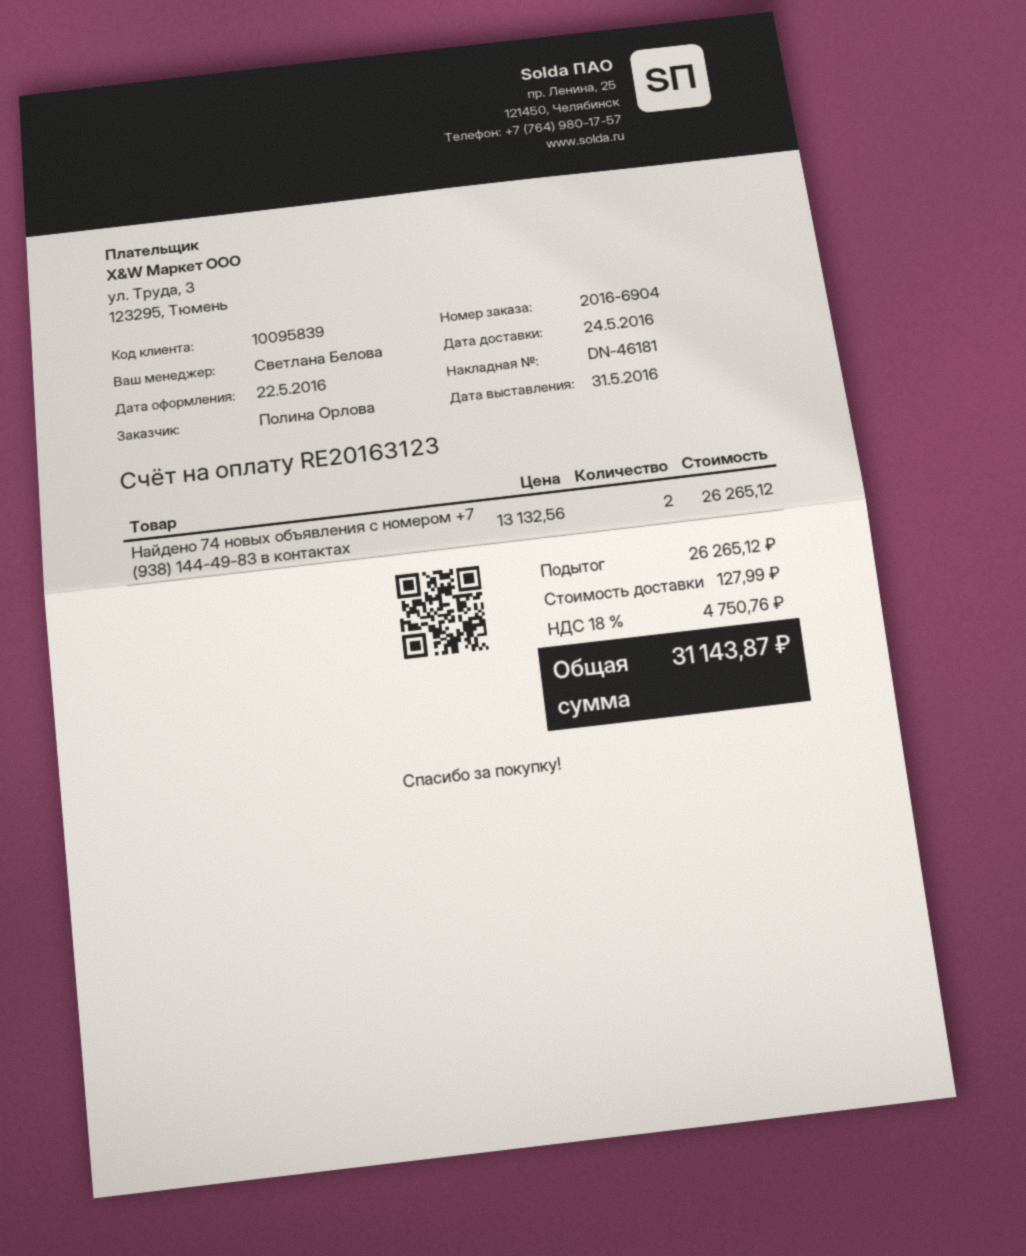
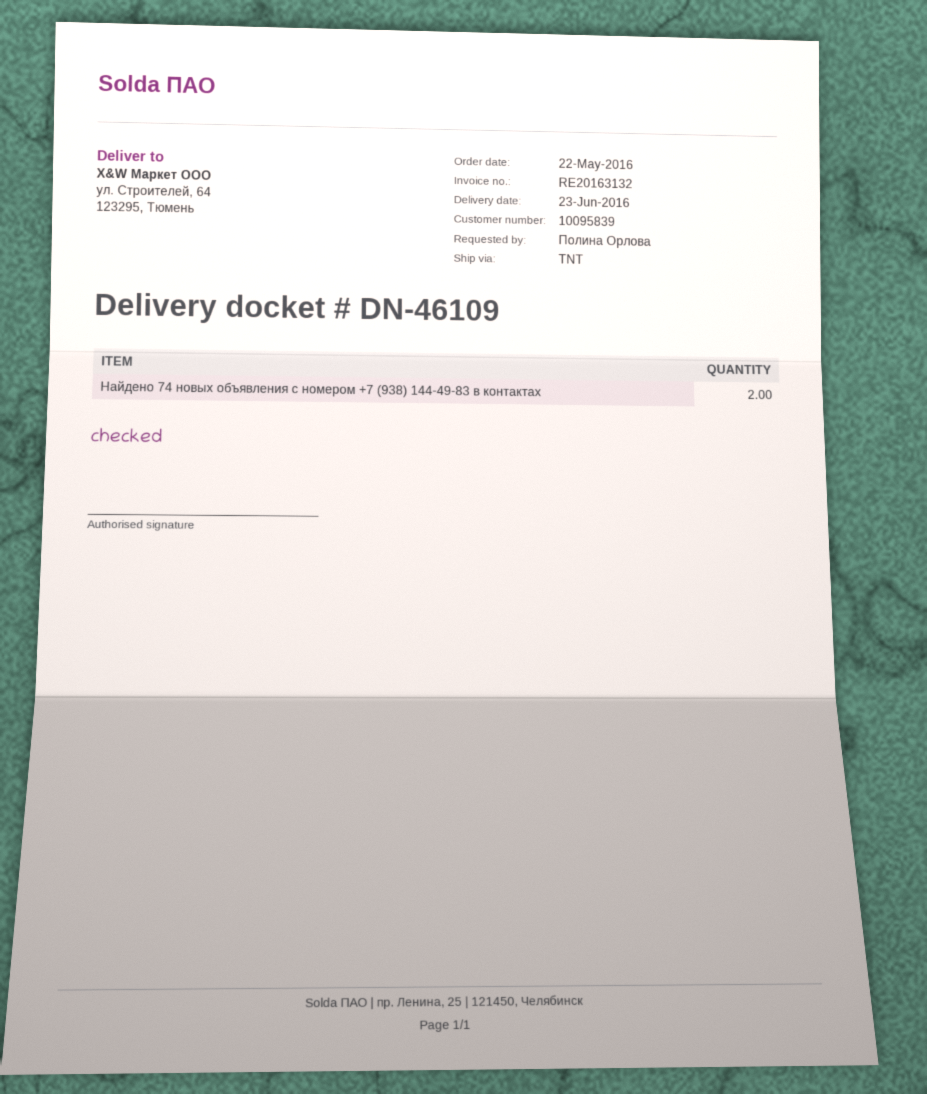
delivery note number: DN-46181 -> DN-46109
delivery date: 2016-05-24 -> 2016-06-23
invoice number: RE20163123 -> RE20163132

